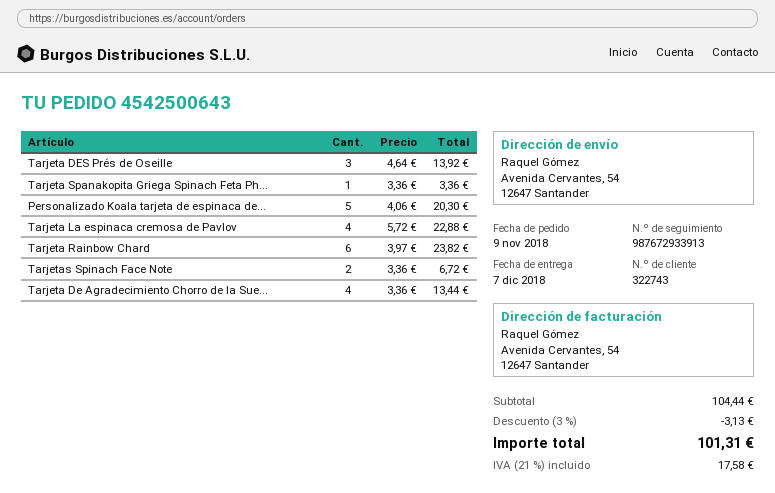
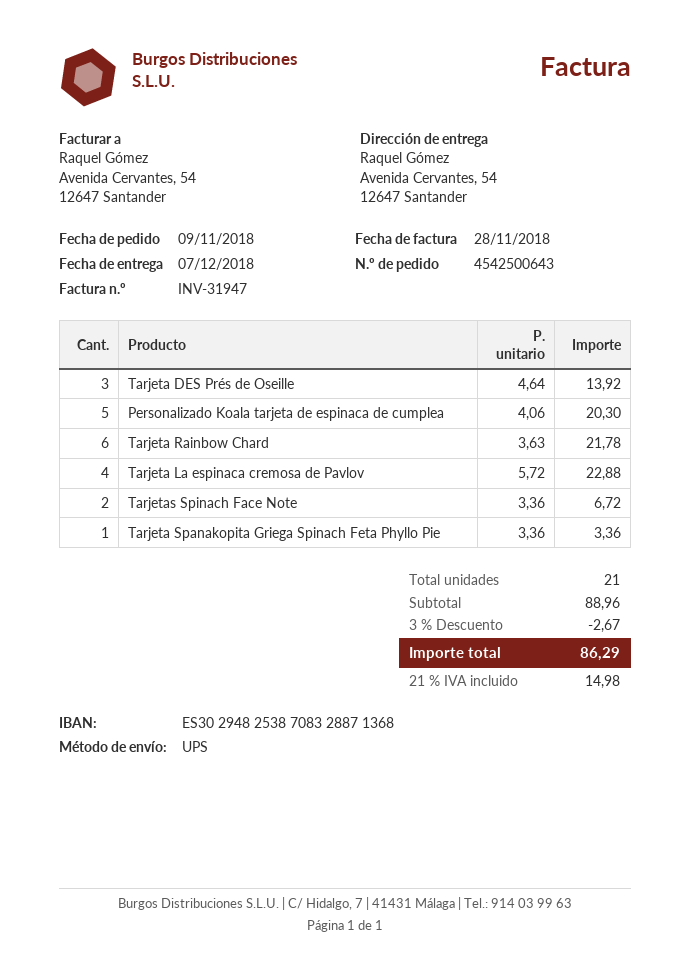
Tarjeta Rainbow Chard: 6 x 3.97 = 23.82 -> 6 x 3.63 = 21.78
Tarjeta De Agradecimiento Chorro de la Sue...: 4 x 3.36 = 13.44 -> none
subtotal: 104.44 -> 88.96
discount: 3% = 3.13 -> 3% = 2.67
tax: 21% = 17.58 -> 21% = 14.98
total: 101.31 -> 86.29

